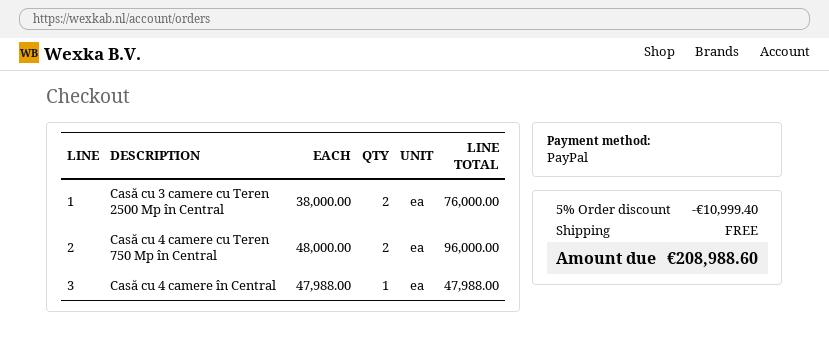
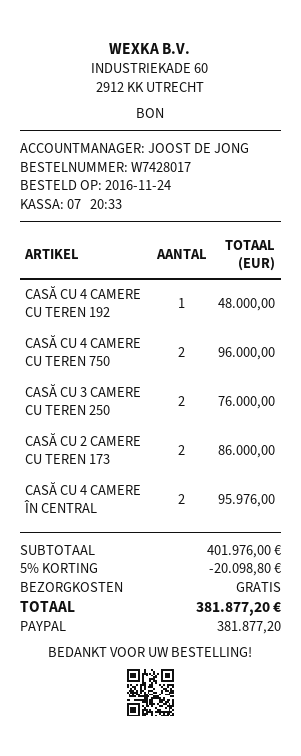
Casă cu 4 camere în Central: 1 for 47988.00 -> 2 for 95976.00
CASĂ CU 4 CAMERE CU TEREN 192: none -> 1 for 48000.00
CASĂ CU 2 CAMERE CU TEREN 173: none -> 2 for 86000.00
discount: 5% = 10999.40 -> 5% = 20098.80
total: 208988.60 -> 381877.20

